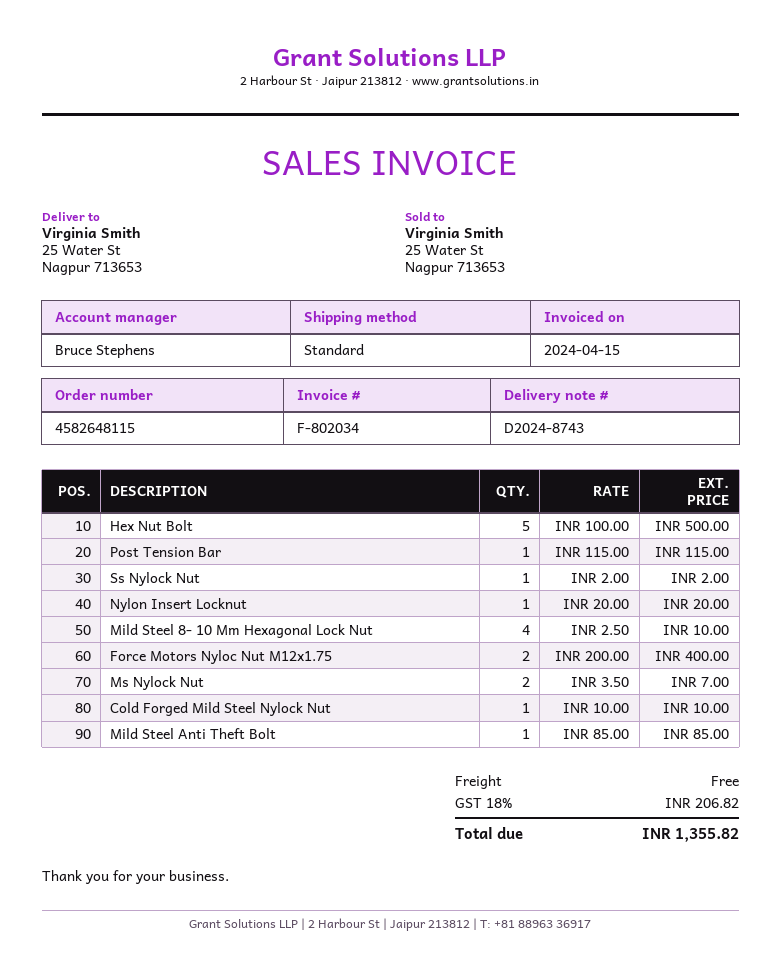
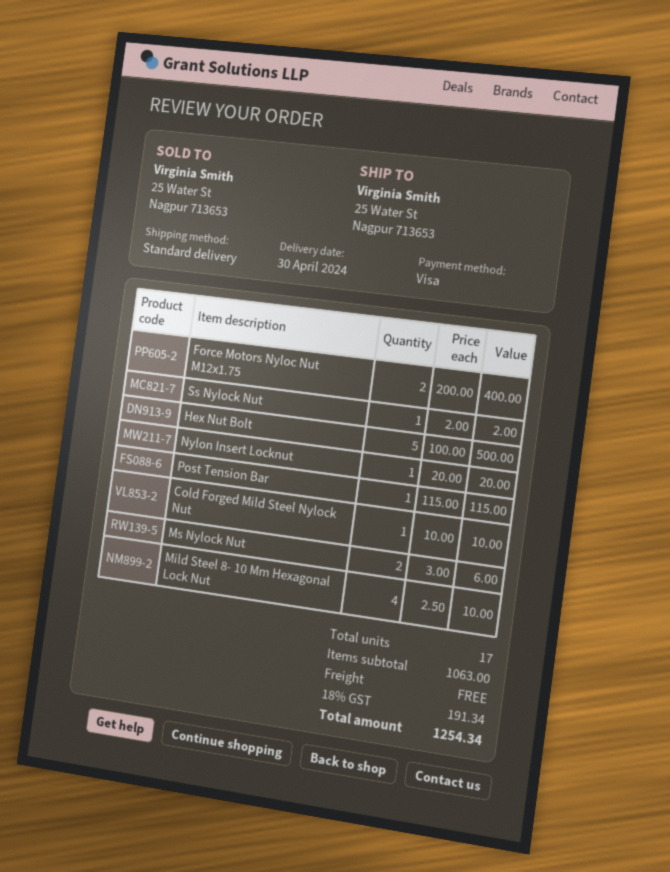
Ms Nylock Nut: 2 x 3.50 = 7.00 -> 2 x 3.00 = 6.00
Mild Steel Anti Theft Bolt: 1 x 85.00 = 85.00 -> none
tax: 18% = 206.82 -> 18% = 191.34
total: 1355.82 -> 1254.34

